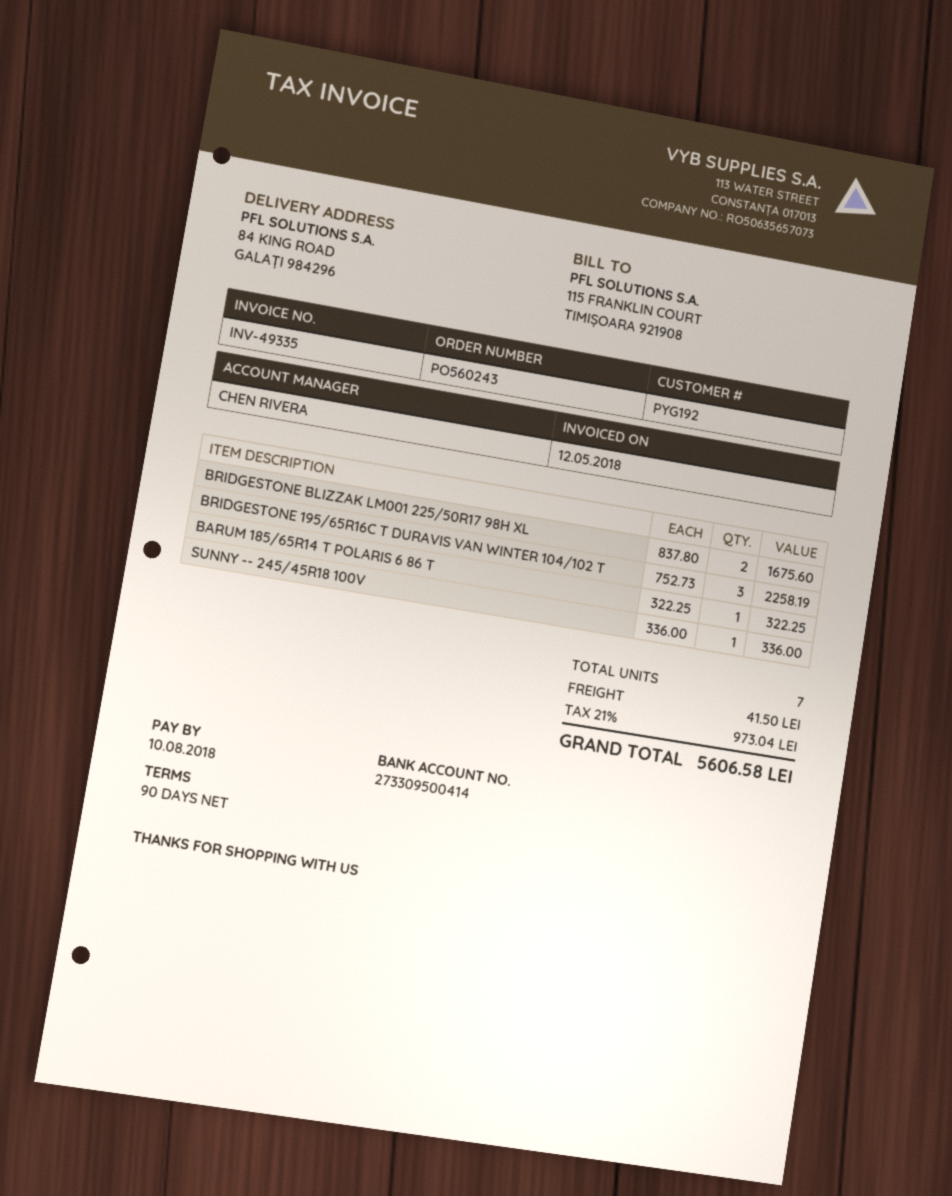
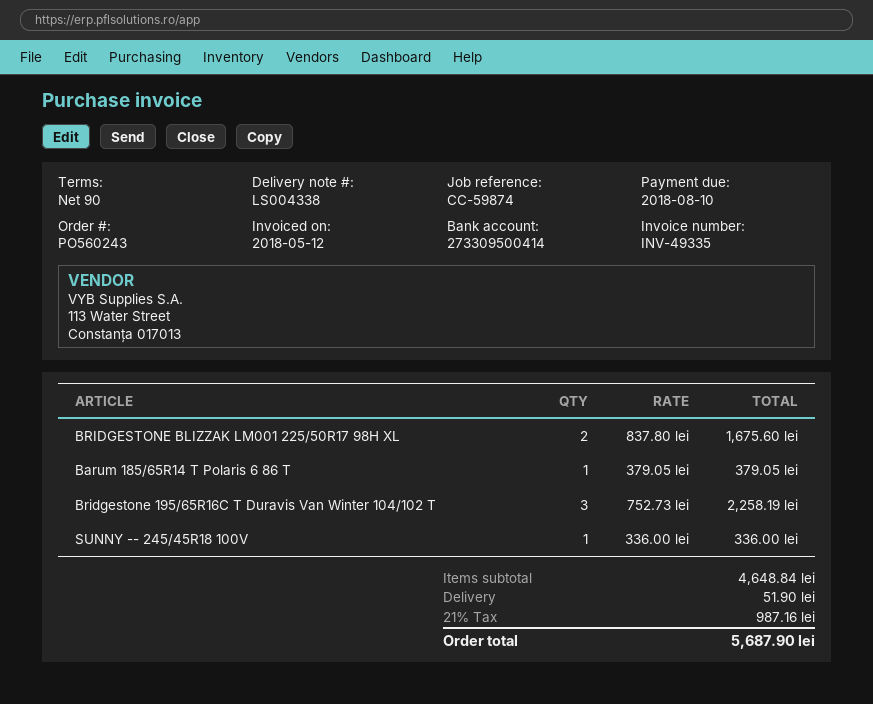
BARUM 185/65R14 T POLARIS 6 86 T: 1 x 322.25 = 322.25 -> 1 x 379.05 = 379.05
shipping: 41.50 -> 51.90
tax: 21% = 973.04 -> 21% = 987.16
total: 5606.58 -> 5687.90

